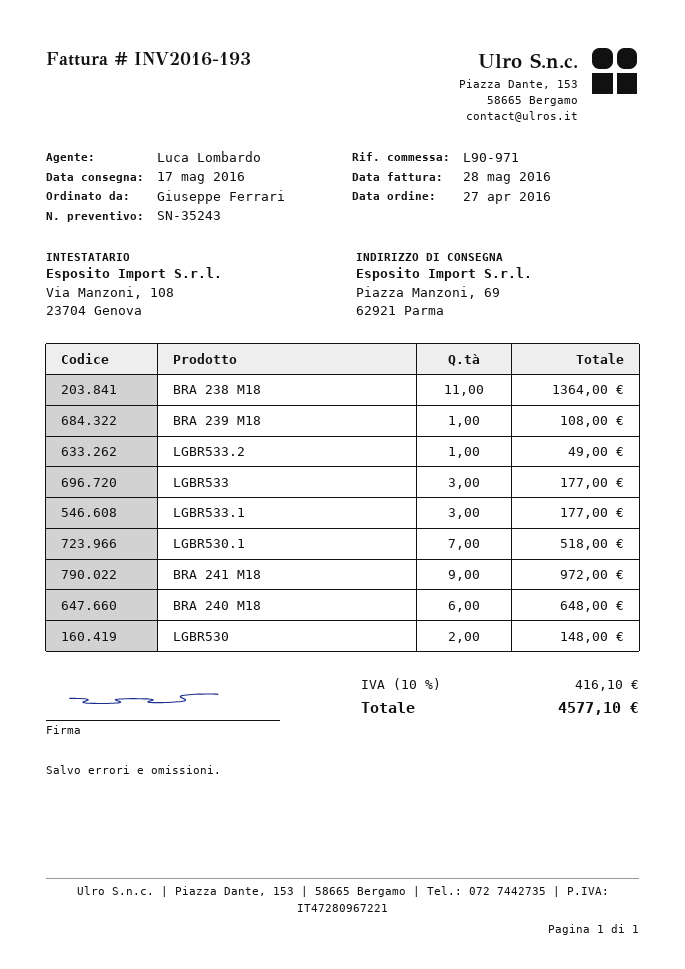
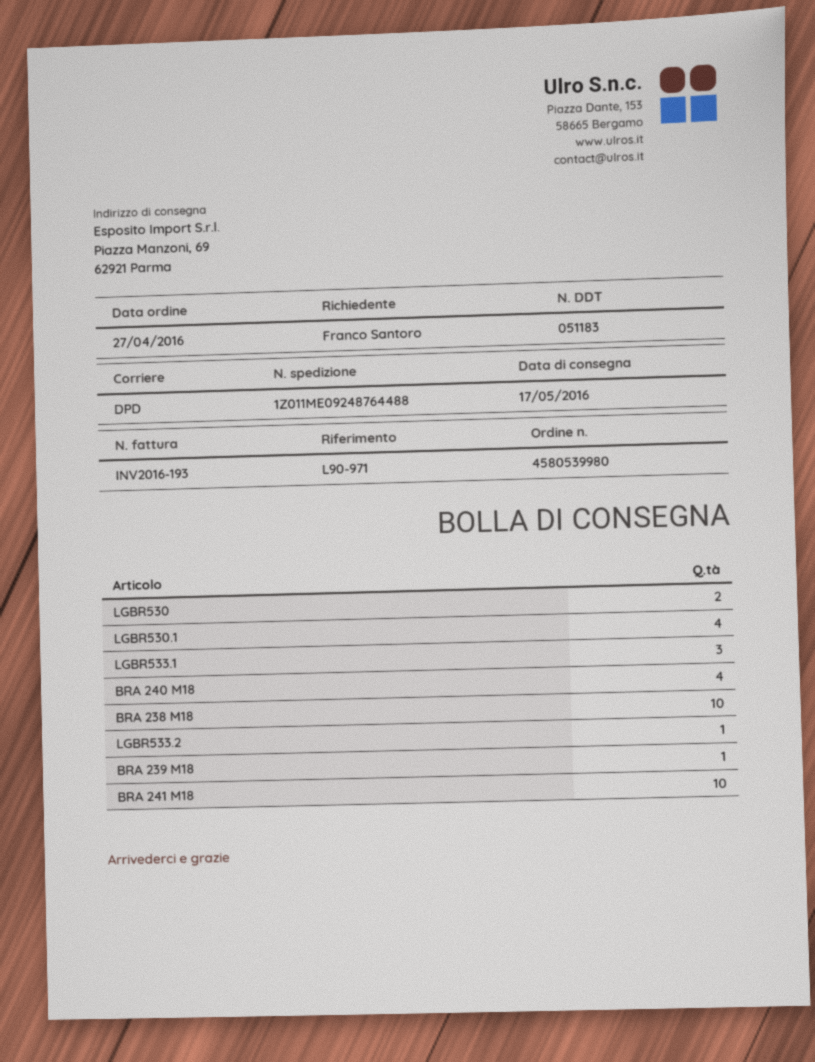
ordered by: Giuseppe Ferrari -> Franco Santoro
BRA 238 M18: 11 -> 10
LGBR533: 3 -> none
LGBR530.1: 7 -> 4
BRA 241 M18: 9 -> 10
BRA 240 M18: 6 -> 4

